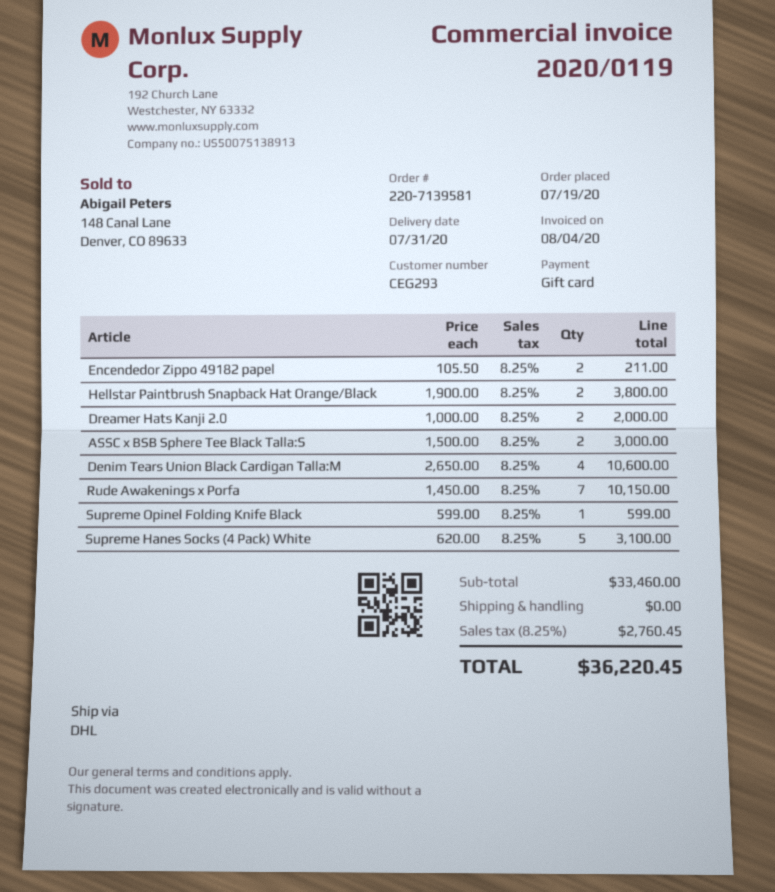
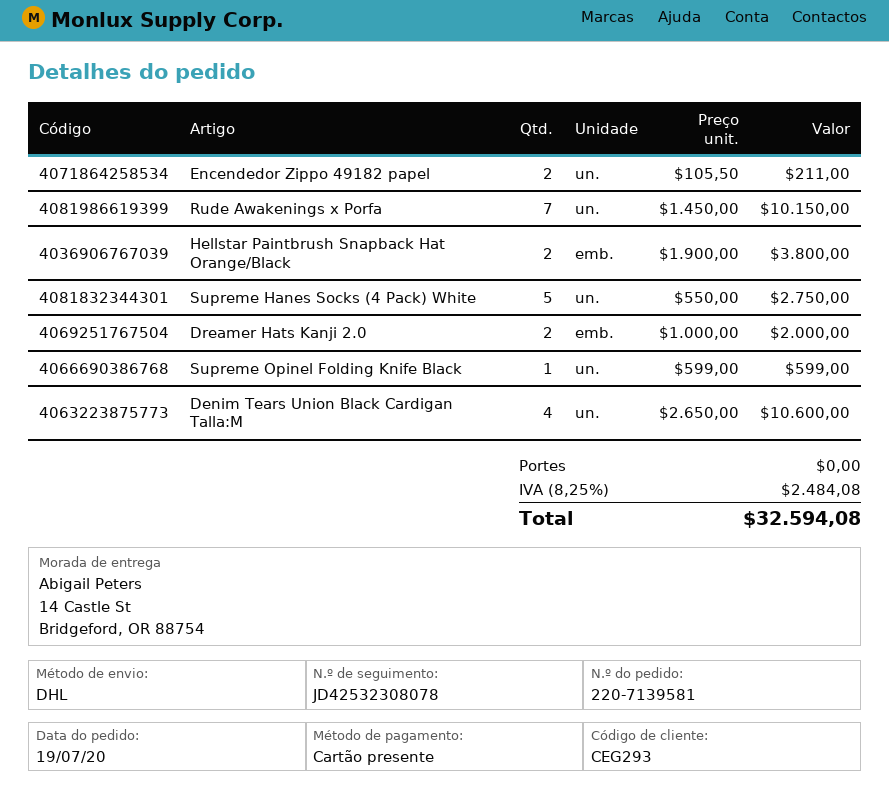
ASSC x BSB Sphere Tee Black Talla:S: 2 x 1500.00 = 3000.00 -> none
Supreme Hanes Socks (4 Pack) White: 5 x 620.00 = 3100.00 -> 5 x 550.00 = 2750.00
tax: 8.25% = 2760.45 -> 8.25% = 2484.08
total: 36220.45 -> 32594.08

